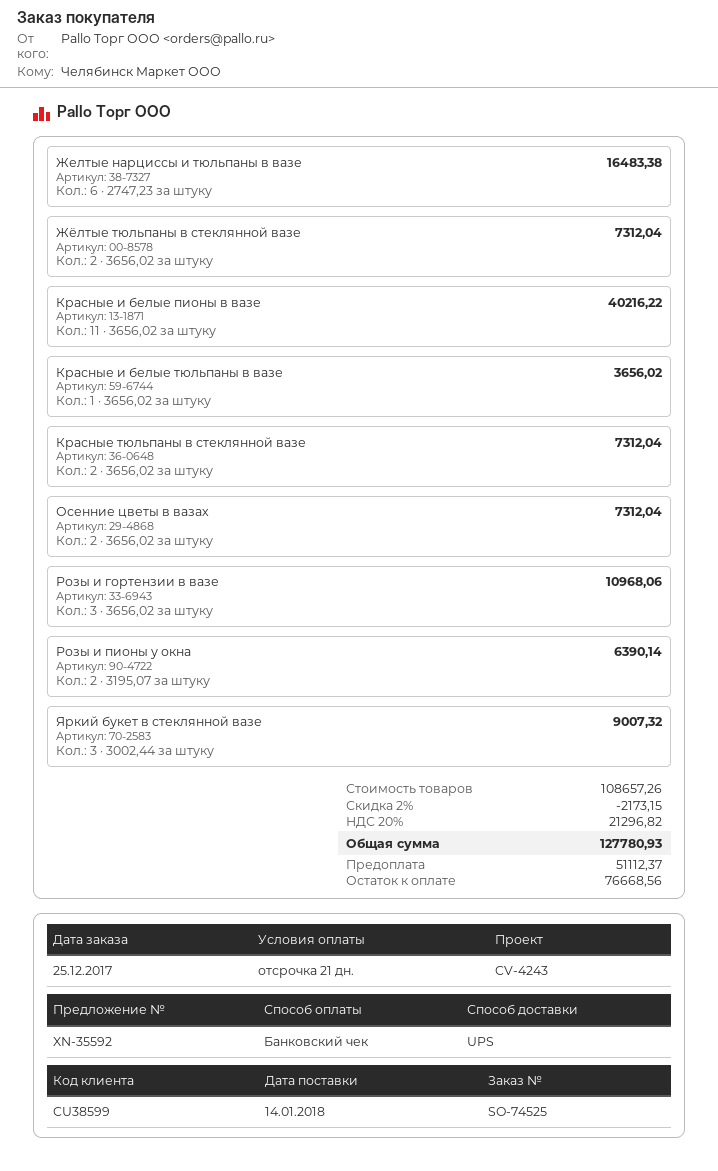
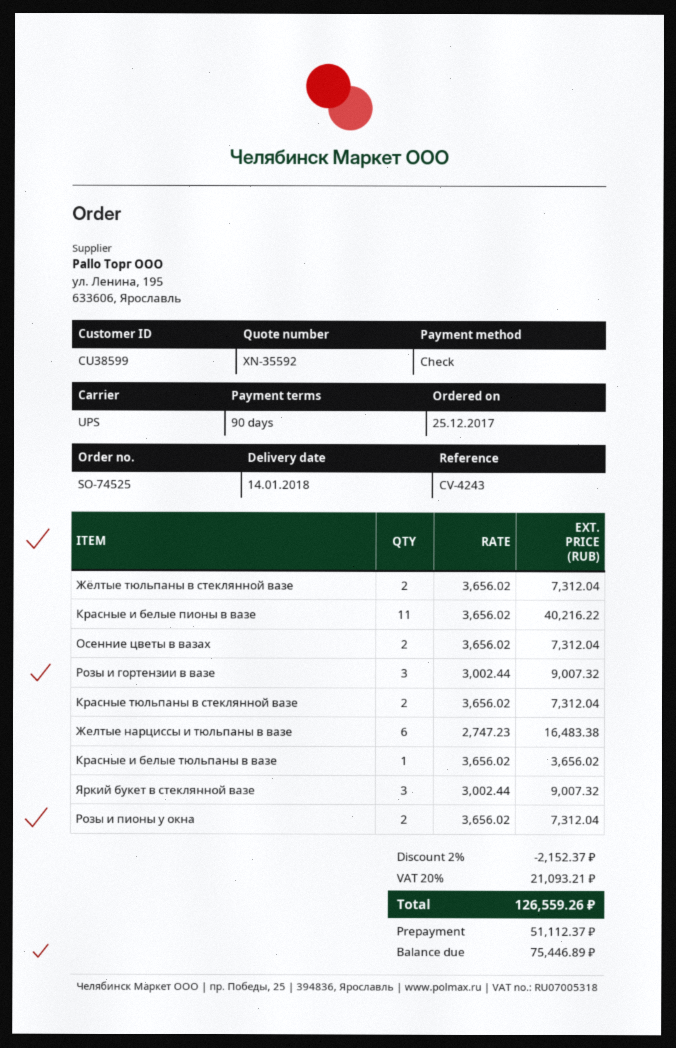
payment terms: 21 days -> 90 days
Розы и гортензии в вазе: 3 x 3656.02 = 10968.06 -> 3 x 3002.44 = 9007.32
Розы и пионы у окна: 2 x 3195.07 = 6390.14 -> 2 x 3656.02 = 7312.04
discount: 2% = 2173.15 -> 2% = 2152.37
tax: 20% = 21296.82 -> 20% = 21093.21
total: 127780.93 -> 126559.26
balance: 76668.56 -> 75446.89

